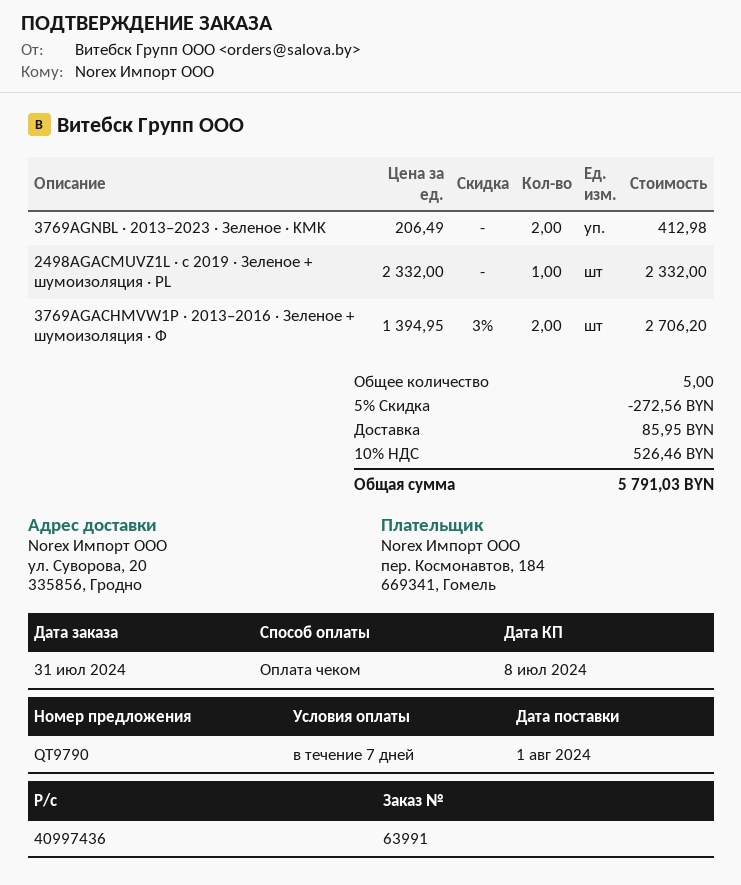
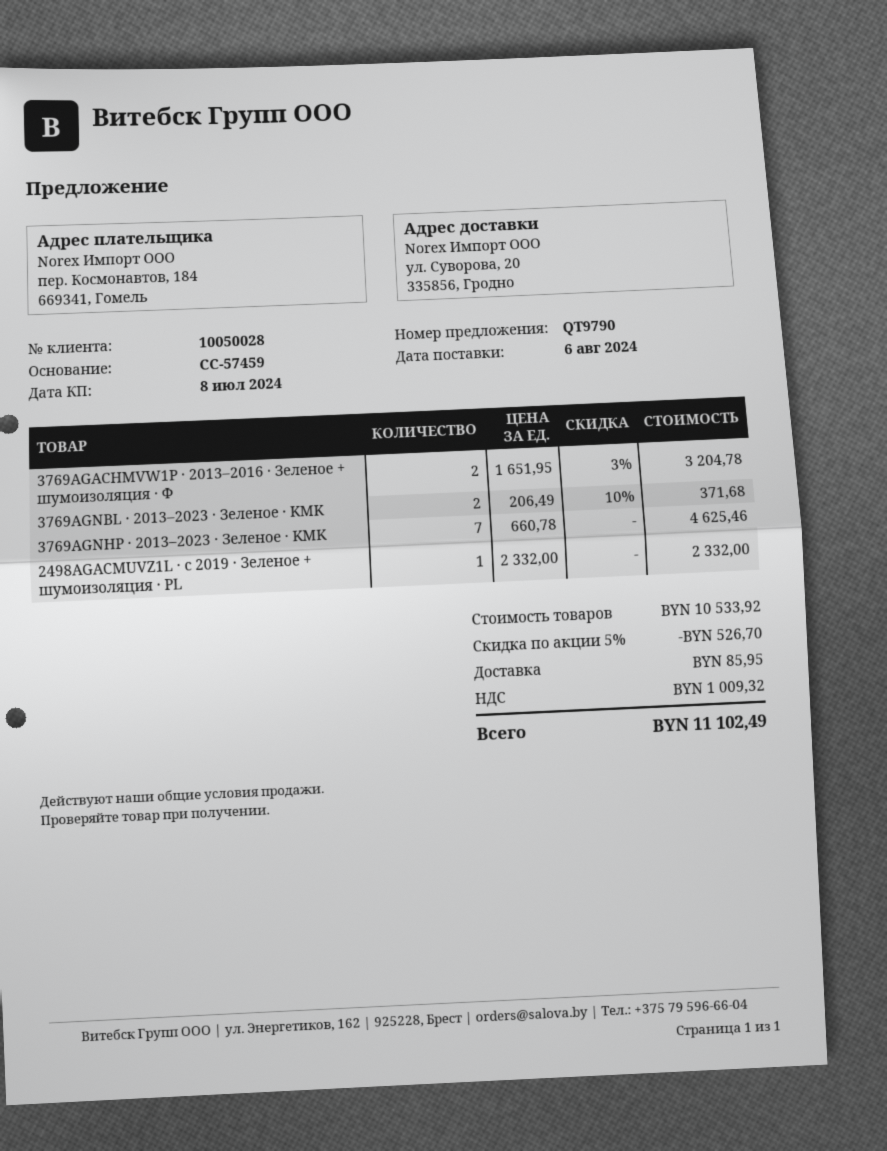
delivery date: 2024-08-01 -> 2024-08-06
3769AGNBL · 2013–2023 · Зеленое · KMK: 2 x 206.49 = 412.98 -> 2 x 206.49 - 10% = 371.68
3769AGACHMVW1P · 2013–2016 · Зеленое + шумоизоляция · Ф: 2 x 1394.95 - 3% = 2706.20 -> 2 x 1651.95 - 3% = 3204.78
3769AGNHP · 2013–2023 · Зеленое · KMK: none -> 7 x 660.78 = 4625.46
discount: 5% = 272.56 -> 5% = 526.70
tax: 526.46 -> 1009.32
total: 5791.03 -> 11102.49

